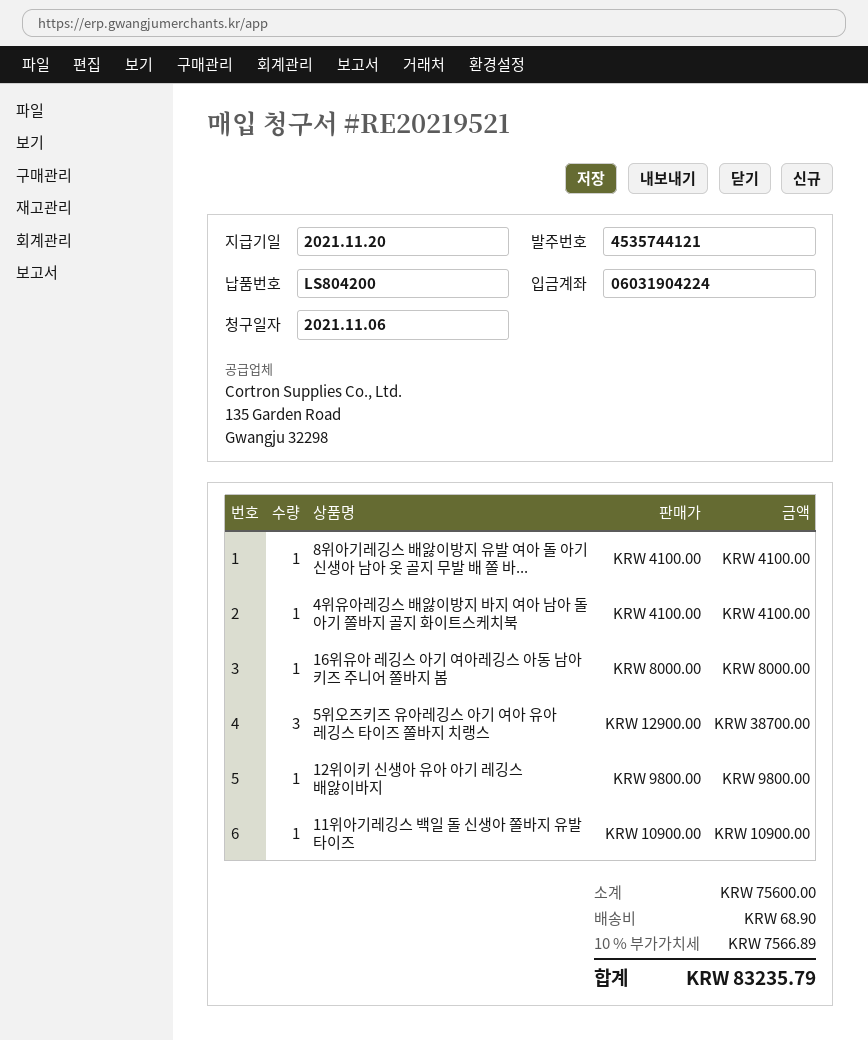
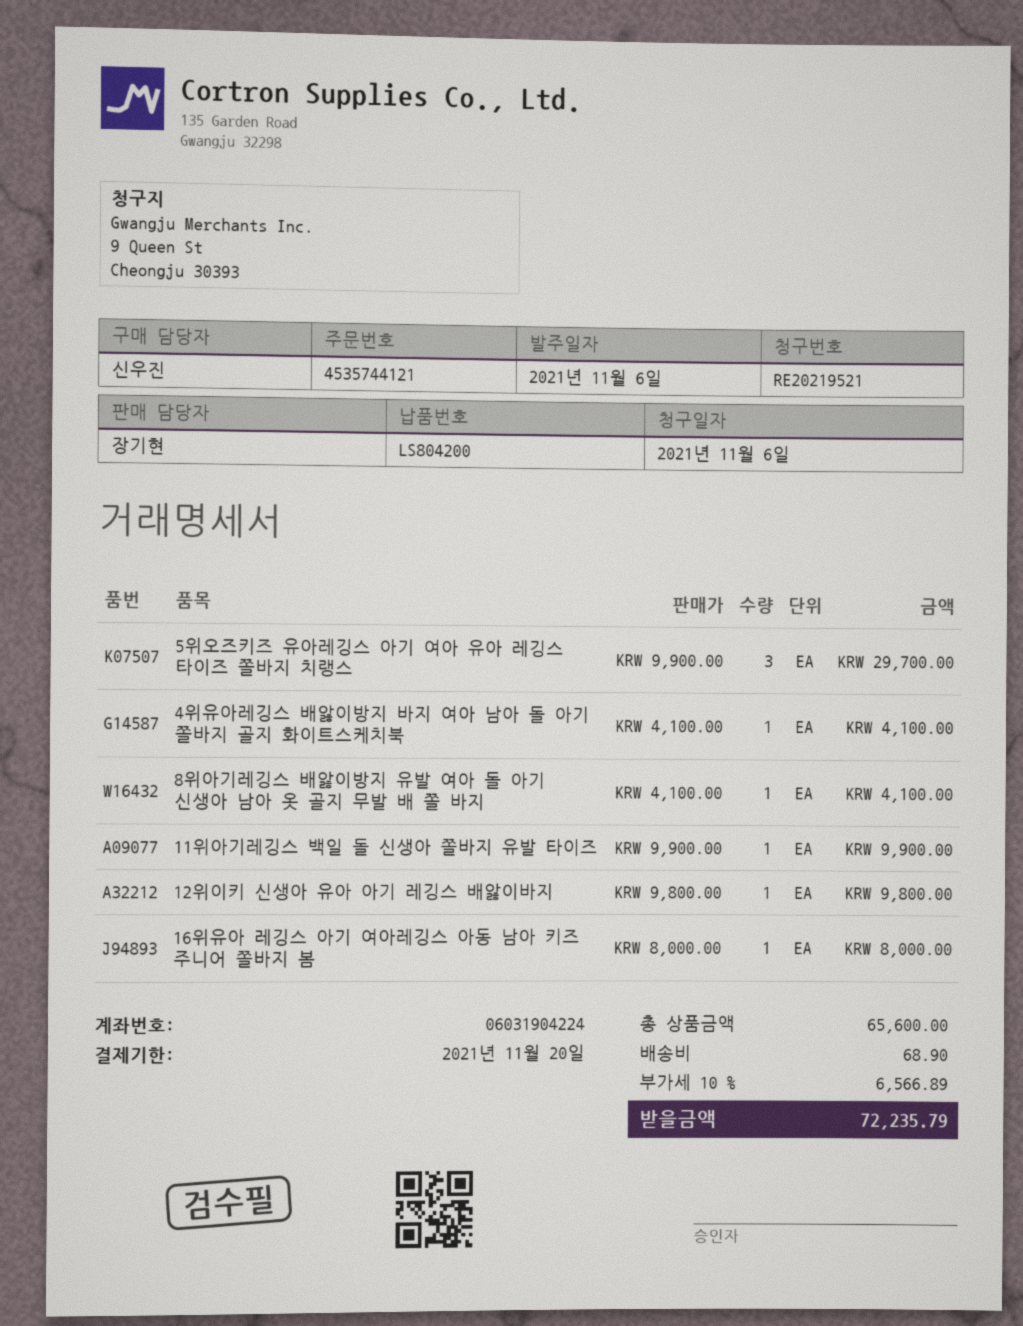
5위오즈키즈 유아레깅스 아기 여아 유아 레깅스 타이즈 쫄바지 치랭스: 3 x 12900.00 = 38700.00 -> 3 x 9900.00 = 29700.00
11위아기레깅스 백일 돌 신생아 쫄바지 유발 타이즈: 1 x 10900.00 = 10900.00 -> 1 x 9900.00 = 9900.00
subtotal: 75600.00 -> 65600.00
tax: 10% = 7566.89 -> 10% = 6566.89
total: 83235.79 -> 72235.79

